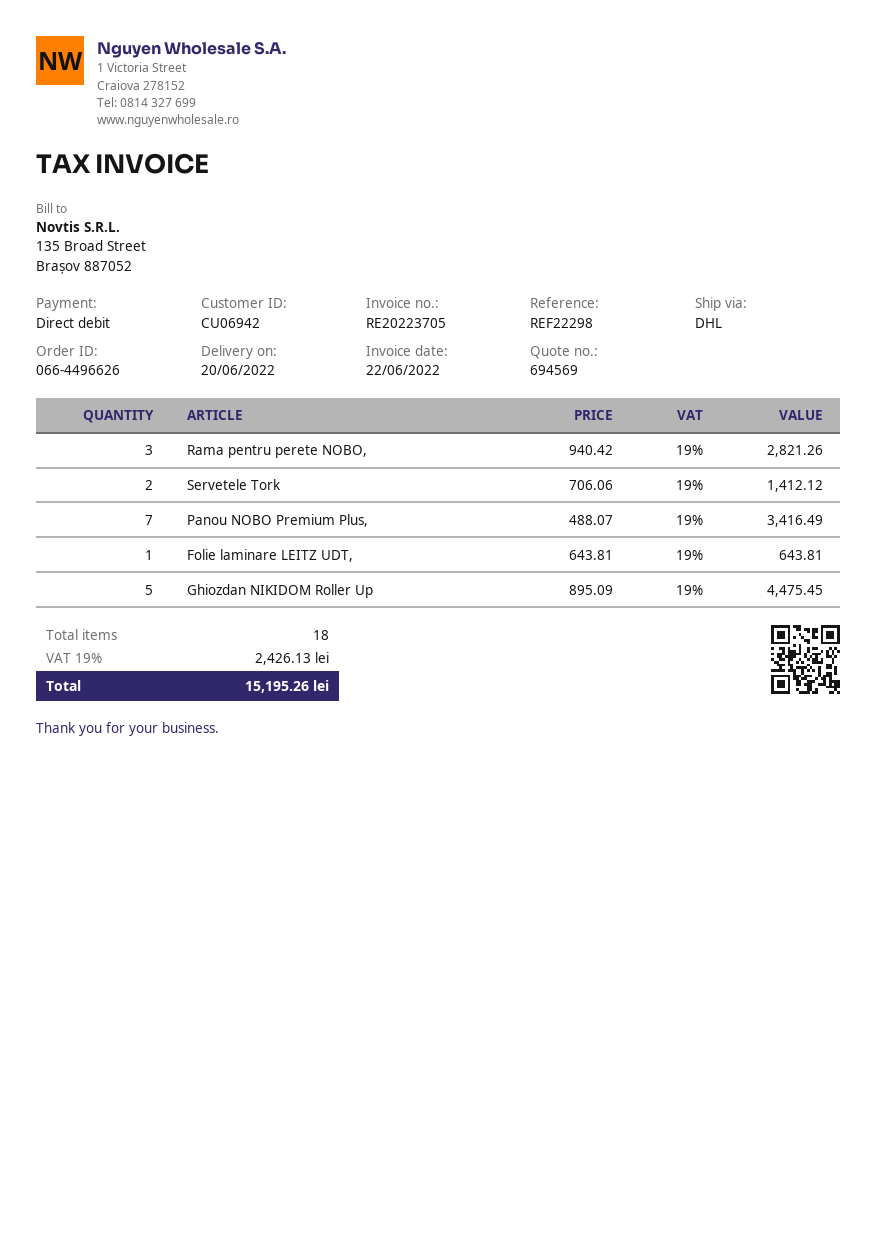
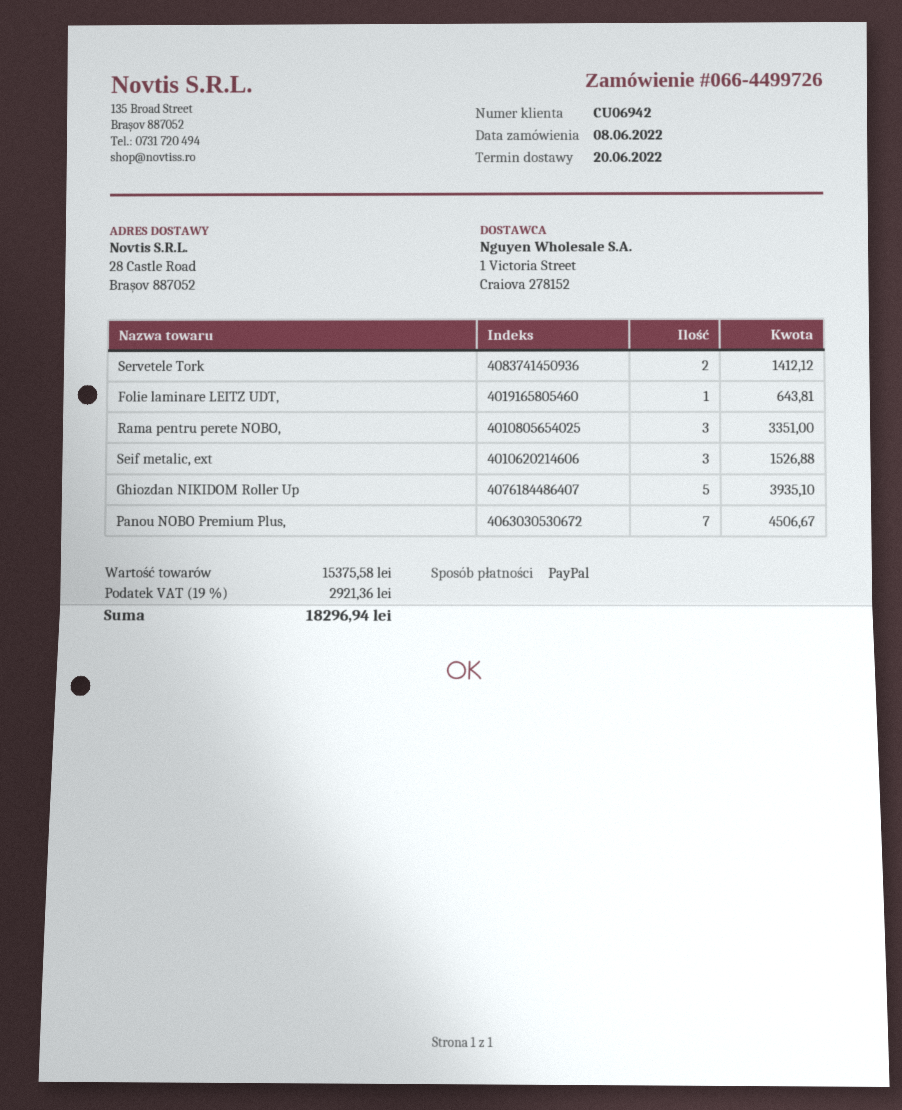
order number: 066-4496626 -> 066-4499726
payment method: direct debit -> PayPal
Rama pentru perete NOBO,: 3 for 2821.26 -> 3 for 3351.00
Panou NOBO Premium Plus,: 7 for 3416.49 -> 7 for 4506.67
Ghiozdan NIKIDOM Roller Up: 5 for 4475.45 -> 5 for 3935.10
Seif metalic, ext: none -> 3 for 1526.88
tax: 19% = 2426.13 -> 19% = 2921.36
total: 15195.26 -> 18296.94

